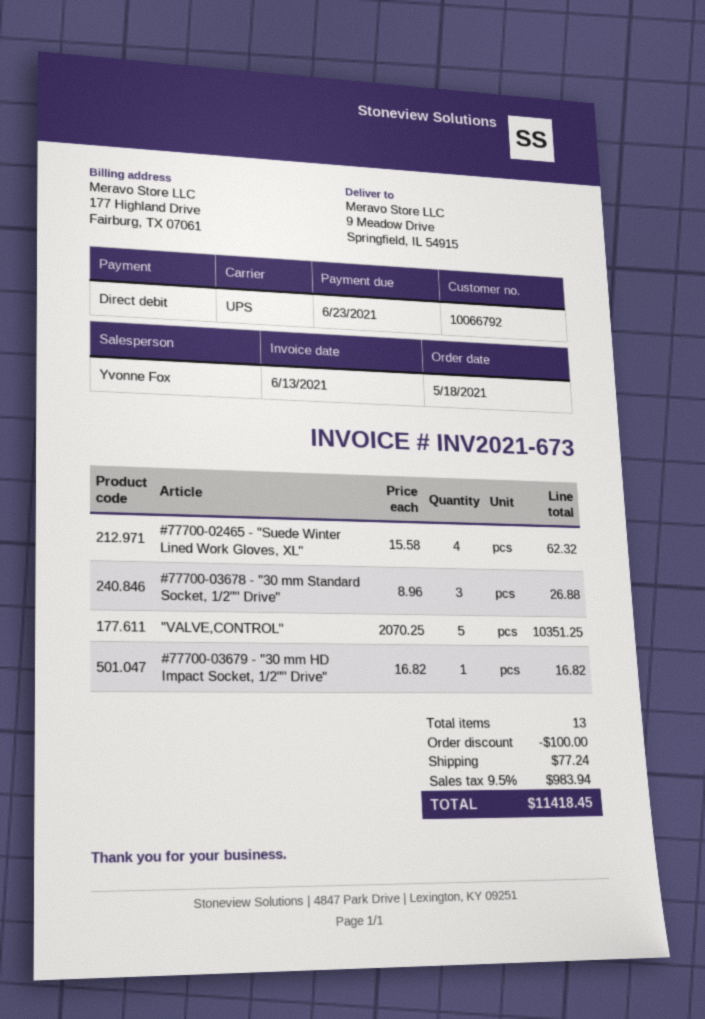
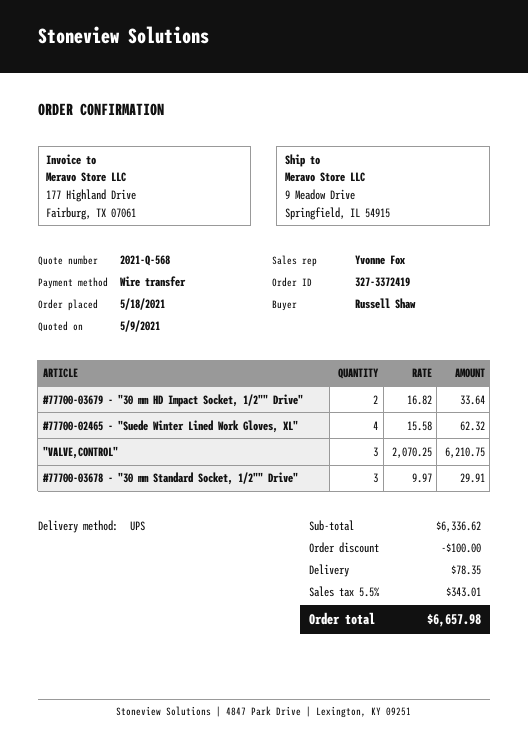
payment method: direct debit -> bank transfer
#77700-03678 - "30 mm Standard Socket, 1/2"" Drive": 3 x 8.96 = 26.88 -> 3 x 9.97 = 29.91
"VALVE,CONTROL": 5 x 2070.25 = 10351.25 -> 3 x 2070.25 = 6210.75
#77700-03679 - "30 mm HD Impact Socket, 1/2"" Drive": 1 x 16.82 = 16.82 -> 2 x 16.82 = 33.64
shipping: 77.24 -> 78.35
tax: 9.5% = 983.94 -> 5.5% = 343.01
total: 11418.45 -> 6657.98

